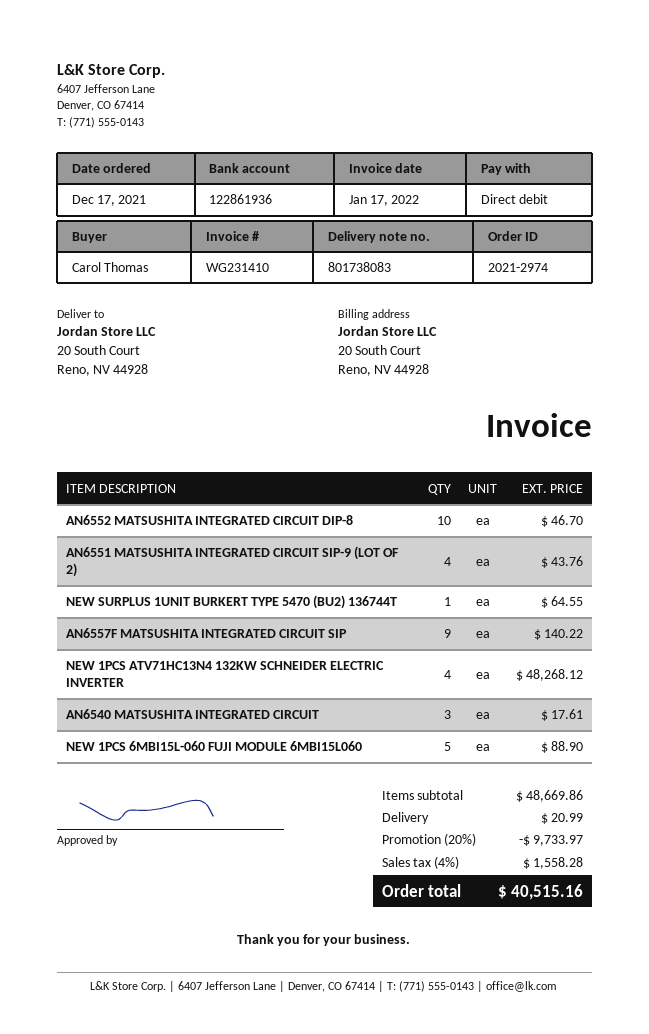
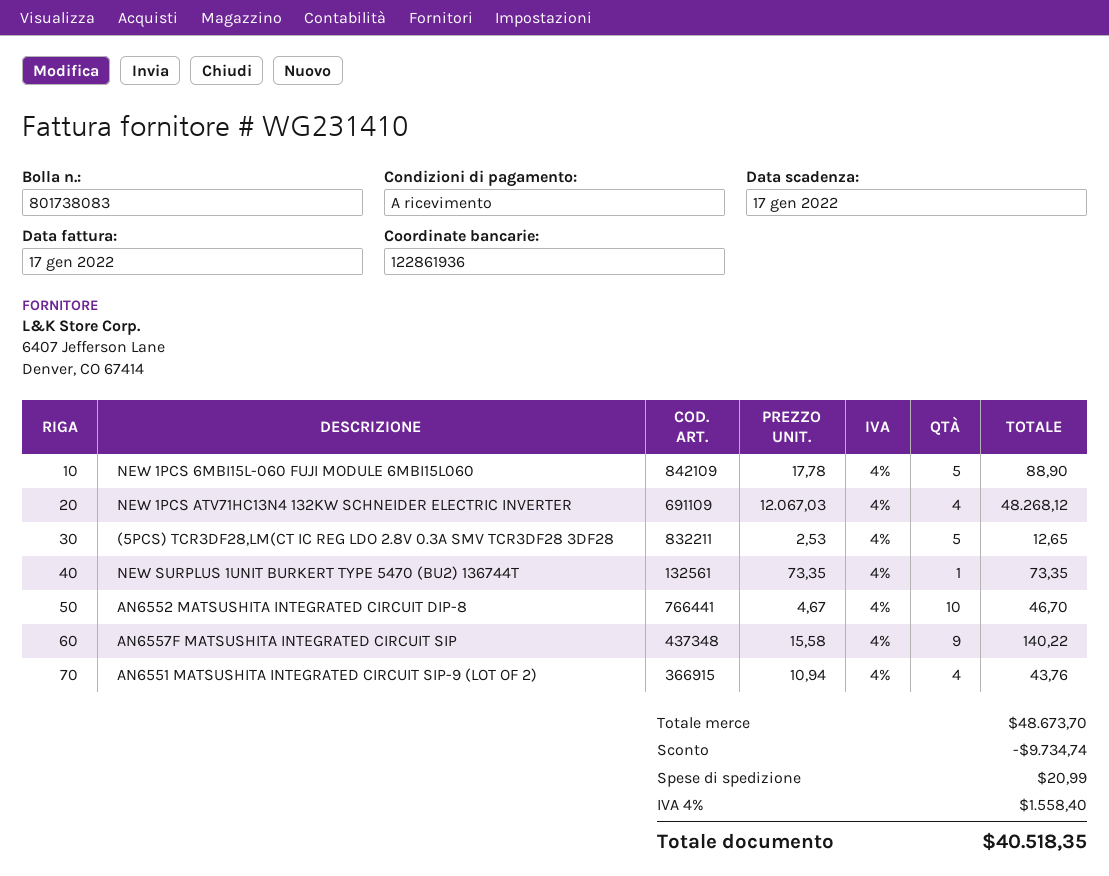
NEW SURPLUS 1UNIT BURKERT TYPE 5470 (BU2) 136744T: 1 for 64.55 -> 1 for 73.35
AN6540 MATSUSHITA INTEGRATED CIRCUIT: 3 for 17.61 -> none
(5PCS) TCR3DF28,LM(CT IC REG LDO 2.8V 0.3A SMV TCR3DF28 3DF28: none -> 5 for 12.65
subtotal: 48669.86 -> 48673.70
discount: 9733.97 -> 9734.74
tax: 4% = 1558.28 -> 4% = 1558.40
total: 40515.16 -> 40518.35

